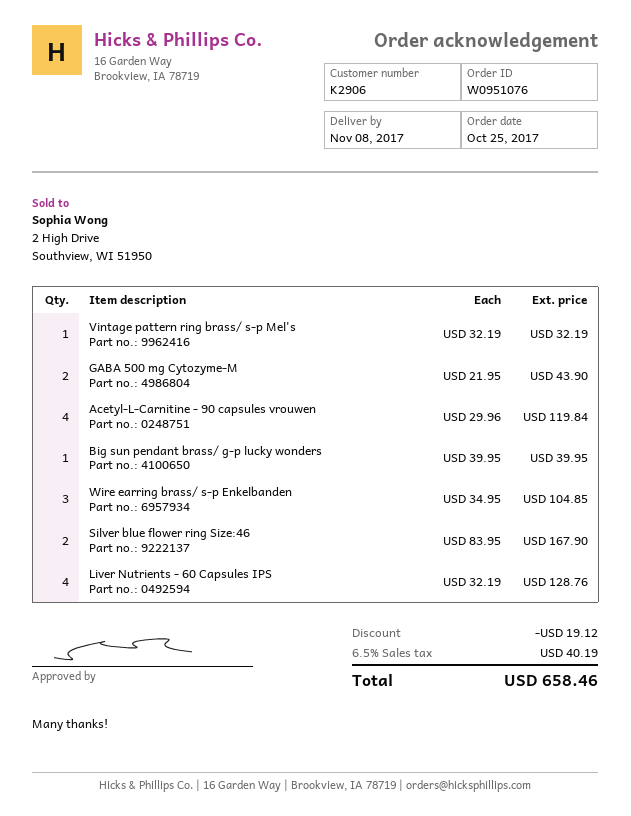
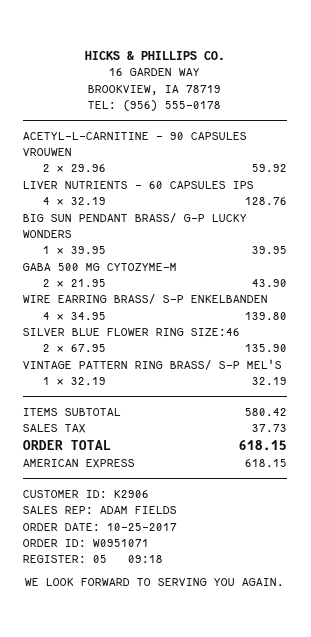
order number: W0951076 -> W0951071
Acetyl-L-Carnitine - 90 capsules vrouwen: 4 x 29.96 = 119.84 -> 2 x 29.96 = 59.92
Wire earring brass/ s-p Enkelbanden: 3 x 34.95 = 104.85 -> 4 x 34.95 = 139.80
Silver blue flower ring Size:46: 2 x 83.95 = 167.90 -> 2 x 67.95 = 135.90
discount: 19.12 -> none
tax: 40.19 -> 37.73
total: 658.46 -> 618.15

